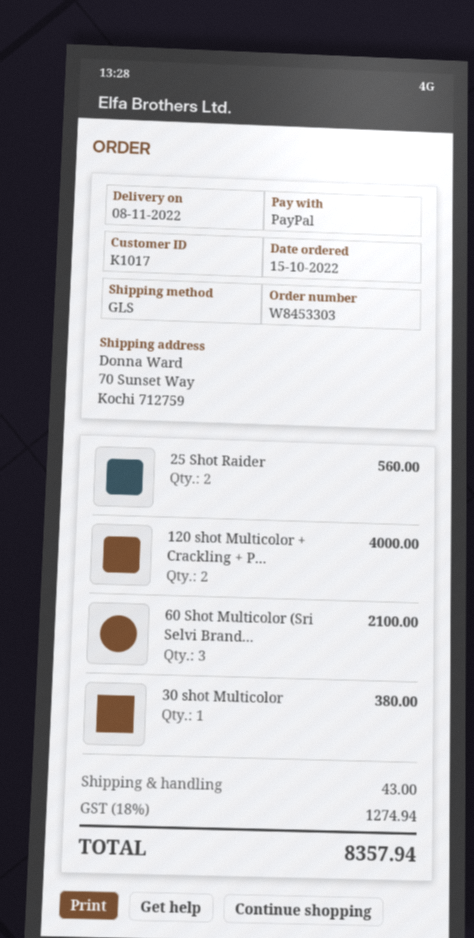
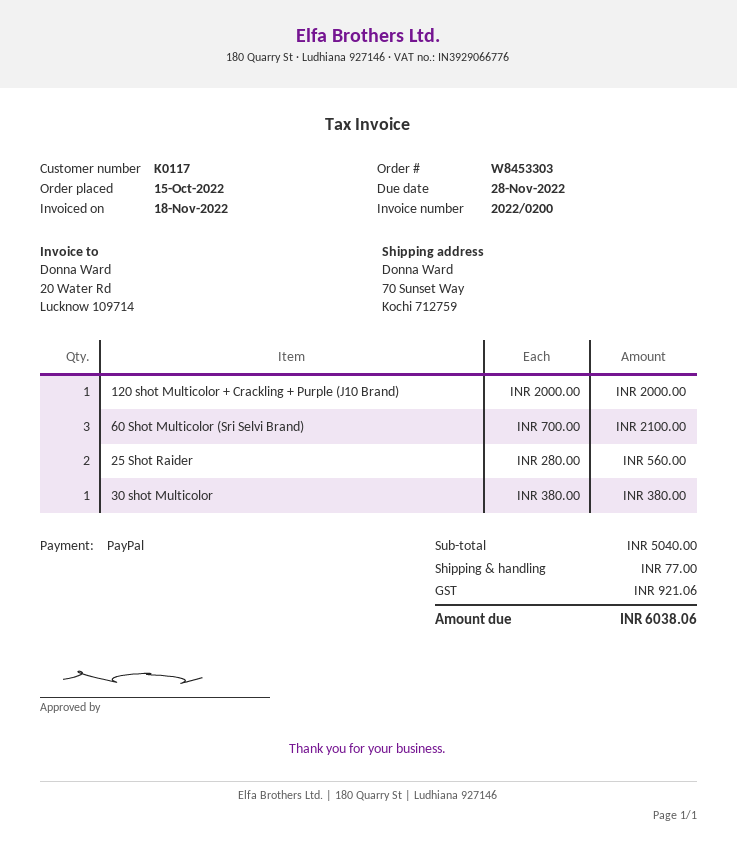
customer number: K1017 -> K0117
120 shot Multicolor + Crackling + P...: 2 for 4000.00 -> 1 for 2000.00
shipping: 43.00 -> 77.00
tax: 1274.94 -> 921.06
total: 8357.94 -> 6038.06

